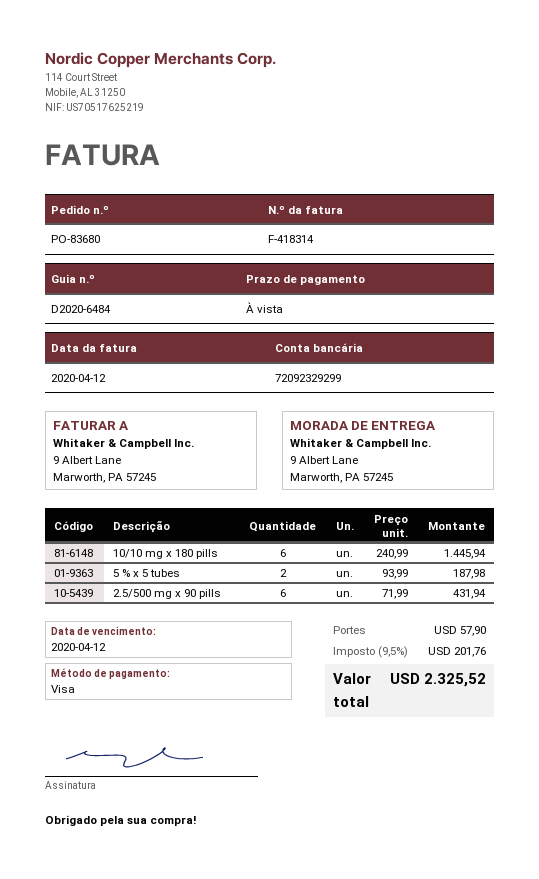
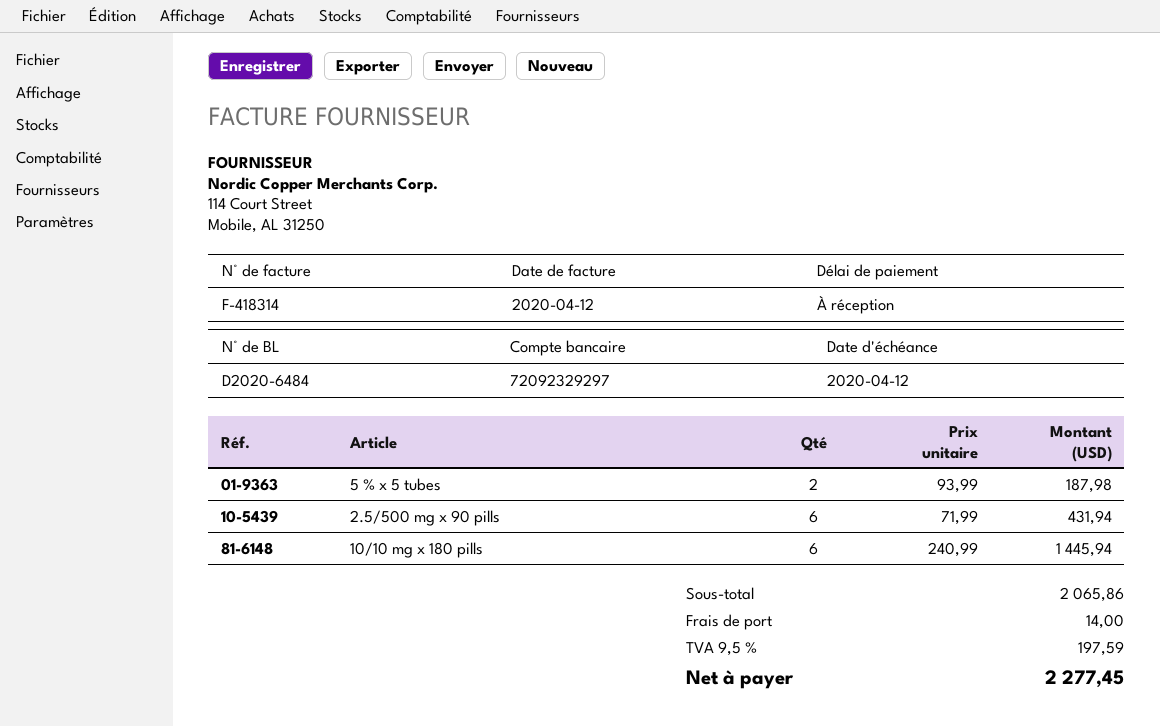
bank account: 72092329299 -> 72092329297
shipping: 57.90 -> 14.00
tax: 9.5% = 201.76 -> 9.5% = 197.59
total: 2325.52 -> 2277.45

